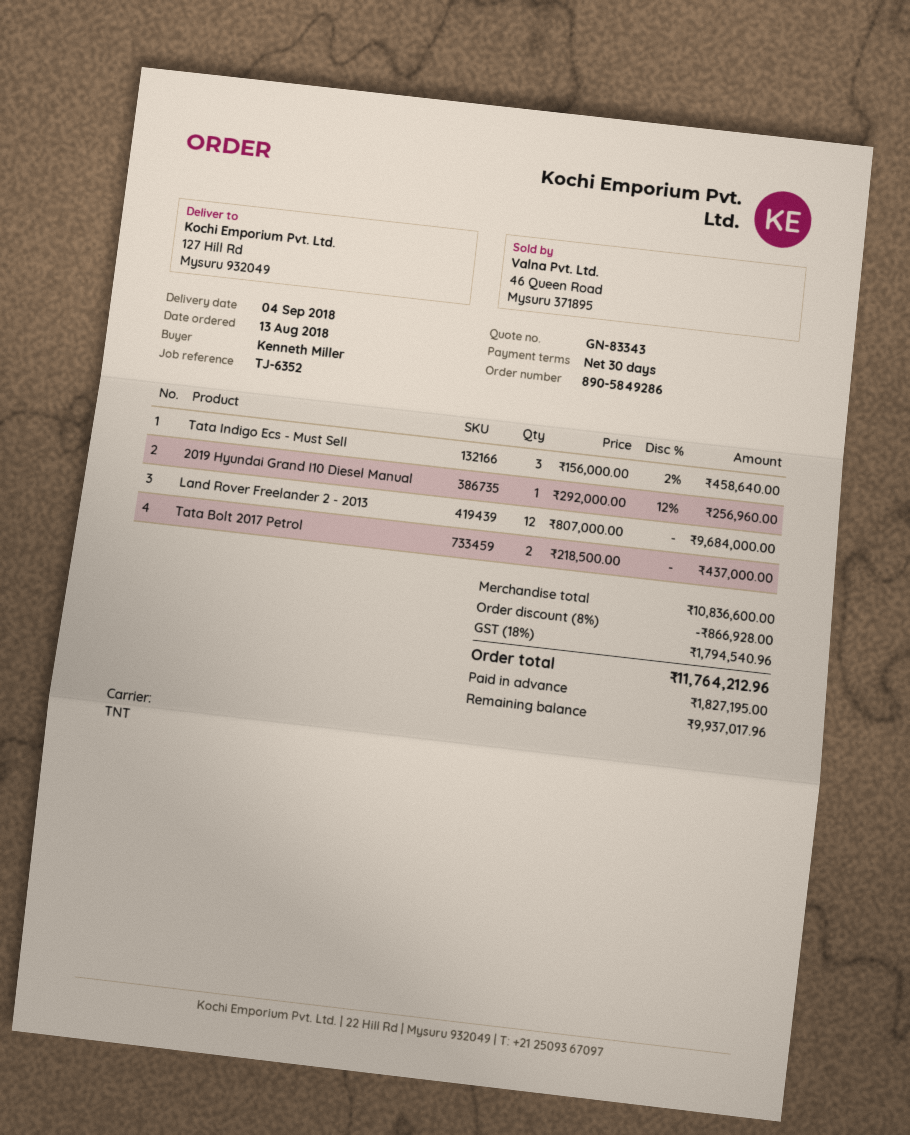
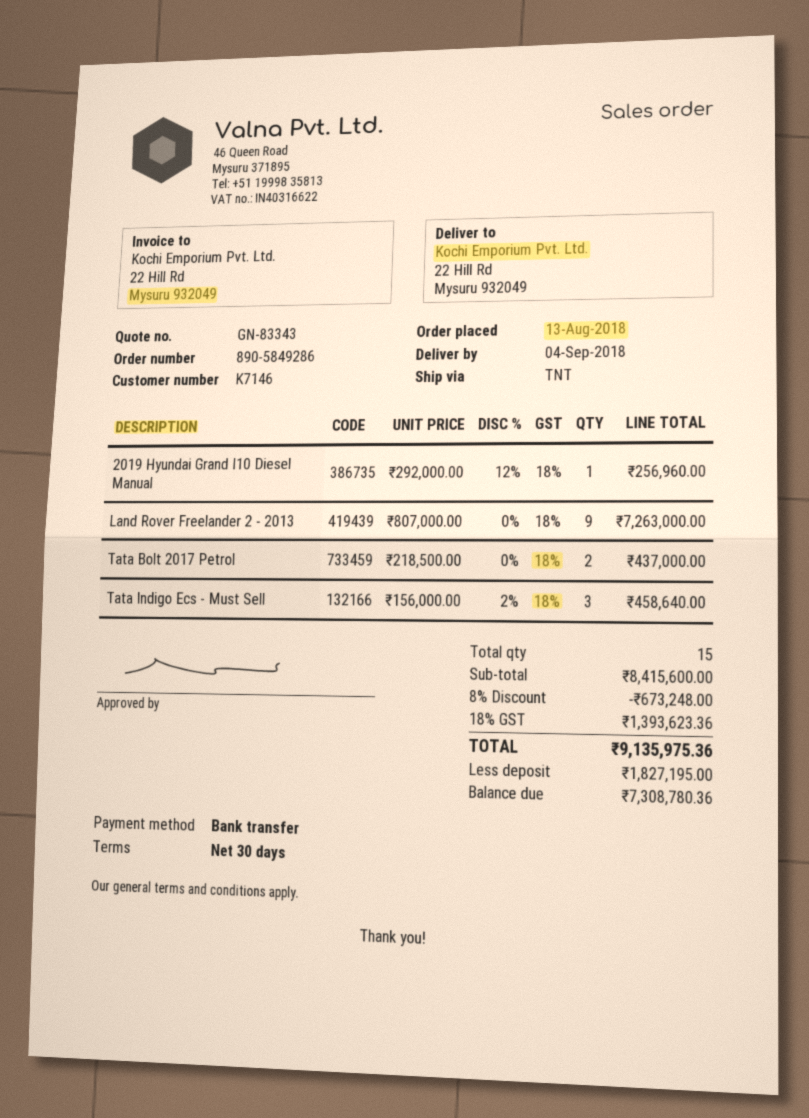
ship to: 127 Hill Rd, Mysuru 932049 -> 22 Hill Rd, Mysuru 932049
Land Rover Freelander 2 - 2013: 12 x 807000.00 = 9684000.00 -> 9 x 807000.00 = 7263000.00
subtotal: 10836600.00 -> 8415600.00
discount: 8% = 866928.00 -> 8% = 673248.00
tax: 18% = 1794540.96 -> 18% = 1393623.36
total: 11764212.96 -> 9135975.36
balance: 9937017.96 -> 7308780.36

